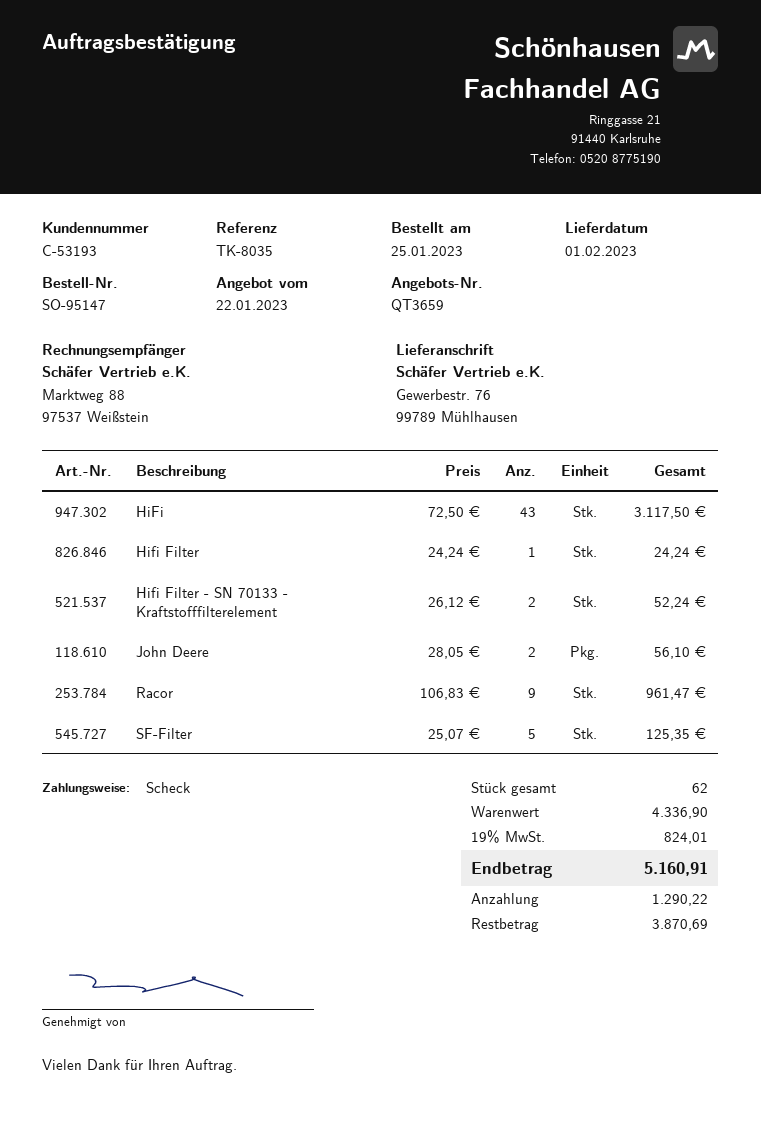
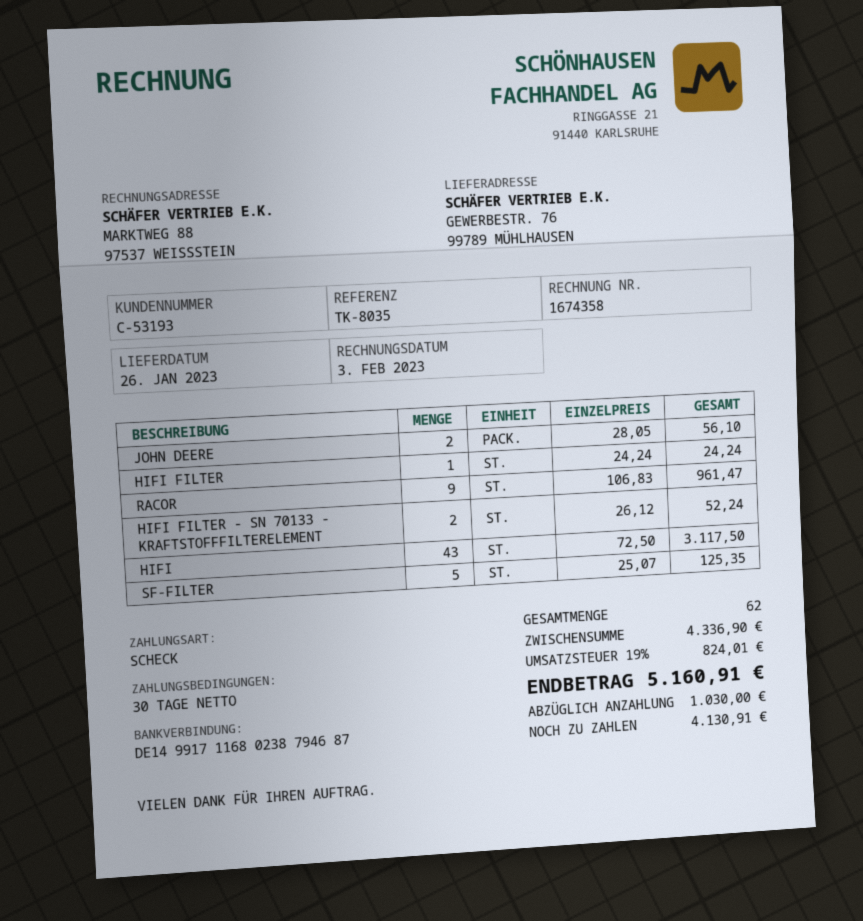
delivery date: 2023-02-01 -> 2023-01-26
deposit: 1290.22 -> 1030.00
balance: 3870.69 -> 4130.91

